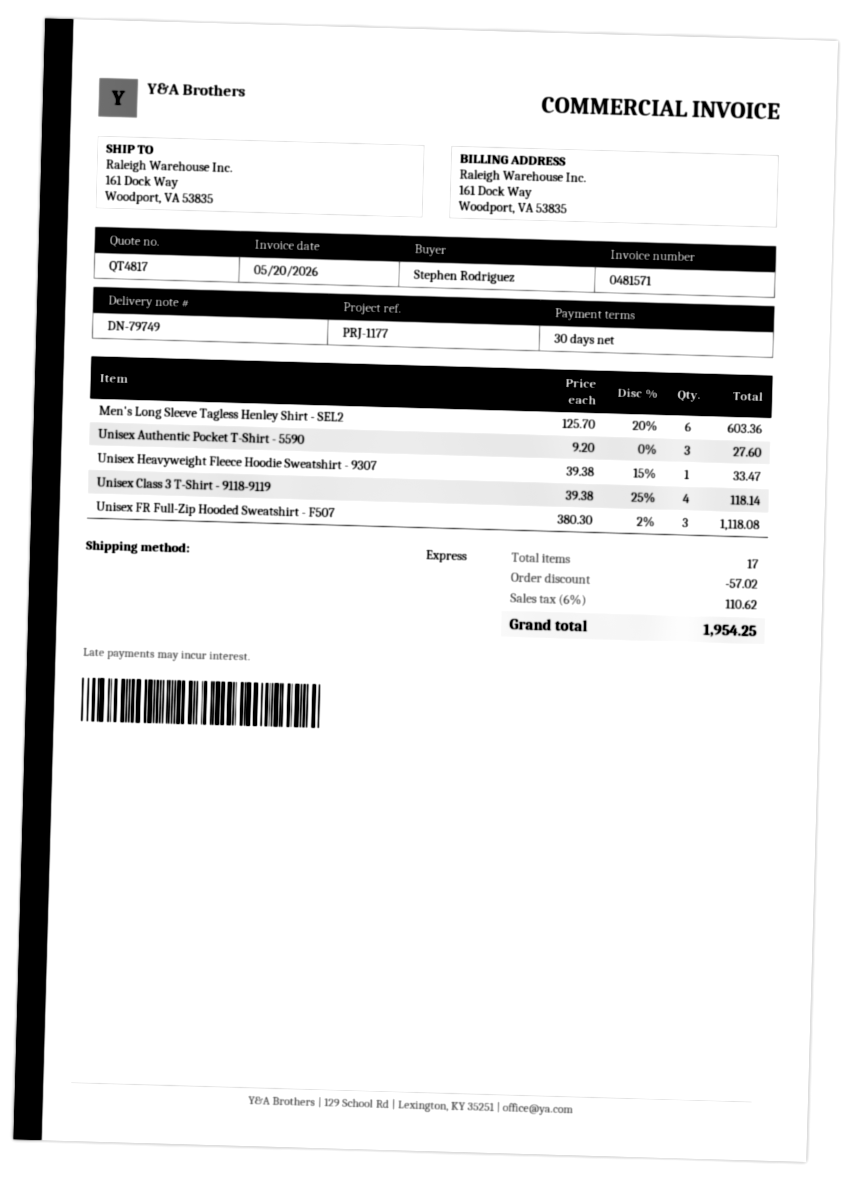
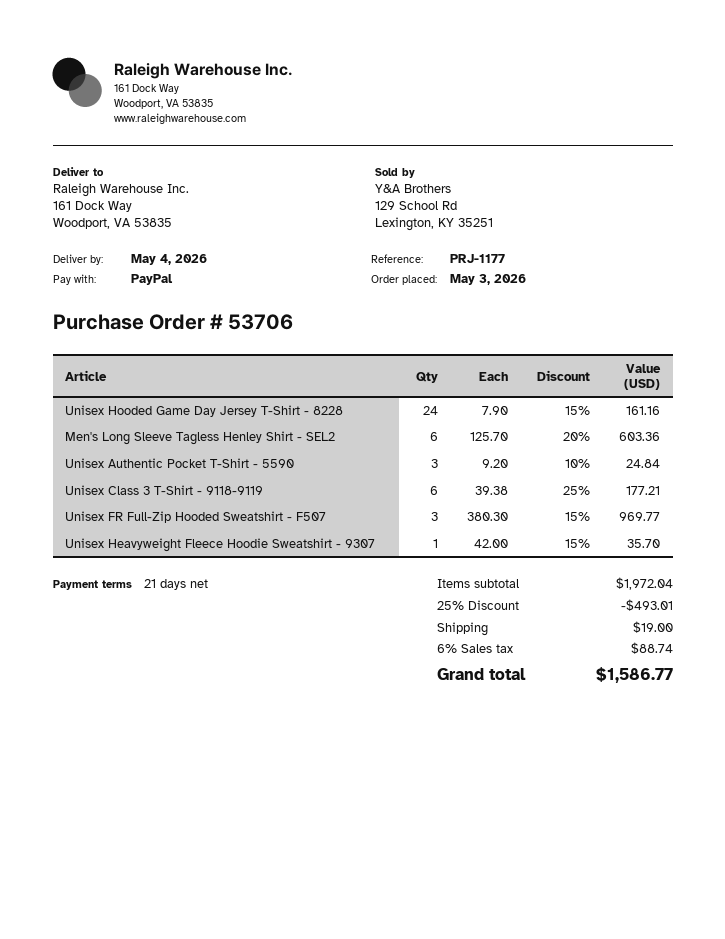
payment terms: 30 days -> 21 days
Unisex Authentic Pocket T-Shirt - 5590: 3 x 9.20 = 27.60 -> 3 x 9.20 - 10% = 24.84
Unisex Heavyweight Fleece Hoodie Sweatshirt - 9307: 1 x 39.38 - 15% = 33.47 -> 1 x 42.00 - 15% = 35.70
Unisex Class 3 T-Shirt - 9118-9119: 4 x 39.38 - 25% = 118.14 -> 6 x 39.38 - 25% = 177.21
Unisex FR Full-Zip Hooded Sweatshirt - F507: 3 x 380.30 - 2% = 1118.08 -> 3 x 380.30 - 15% = 969.77
Unisex Hooded Game Day Jersey T-Shirt - 8228: none -> 24 x 7.90 - 15% = 161.16
discount: 57.02 -> 493.01
shipping: none -> 19.00
tax: 6% = 110.62 -> 6% = 88.74
total: 1954.25 -> 1586.77

